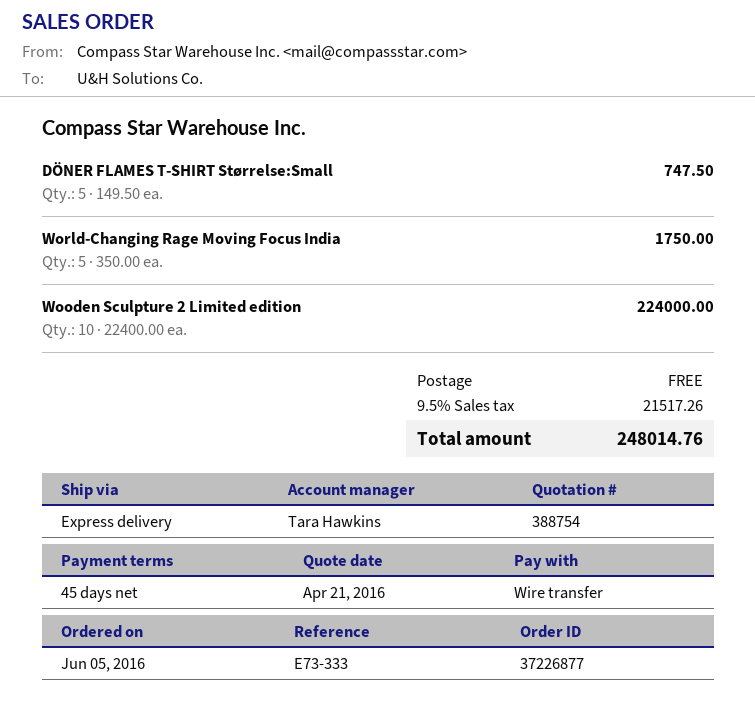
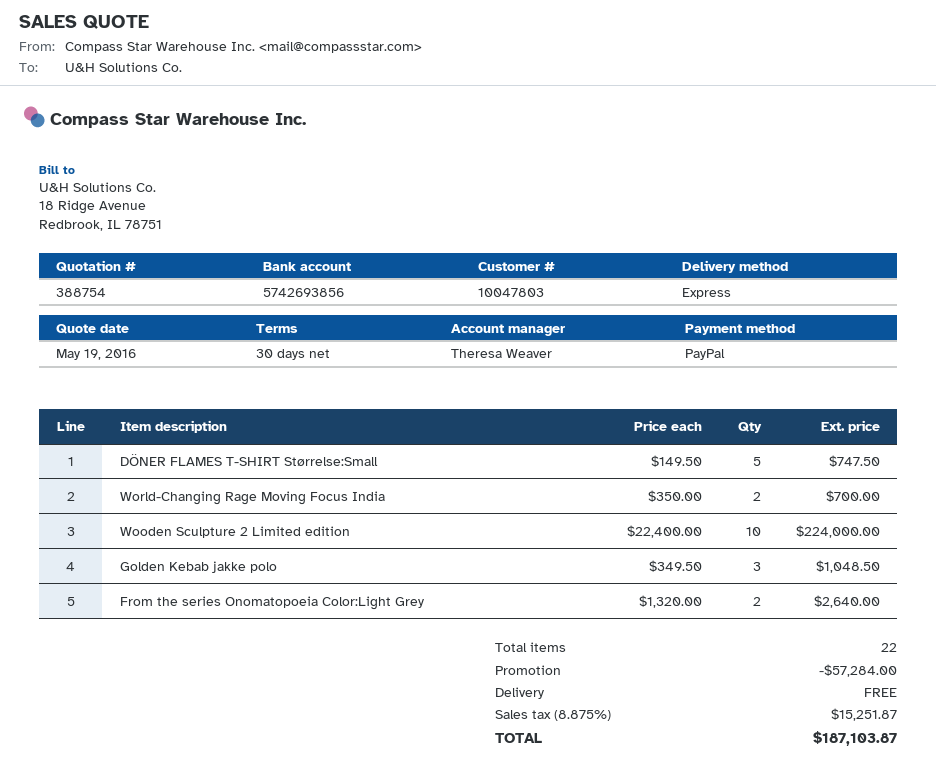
quote date: 2016-04-21 -> 2016-05-19
payment terms: 45 days -> 30 days
sales rep: Tara Hawkins -> Theresa Weaver
payment method: bank transfer -> PayPal
World-Changing Rage Moving Focus India: 5 x 350.00 = 1750.00 -> 2 x 350.00 = 700.00
Golden Kebab jakke polo: none -> 3 x 349.50 = 1048.50
From the series Onomatopoeia Color:Light Grey: none -> 2 x 1320.00 = 2640.00
discount: none -> 57284.00
tax: 9.5% = 21517.26 -> 8.875% = 15251.87
total: 248014.76 -> 187103.87

